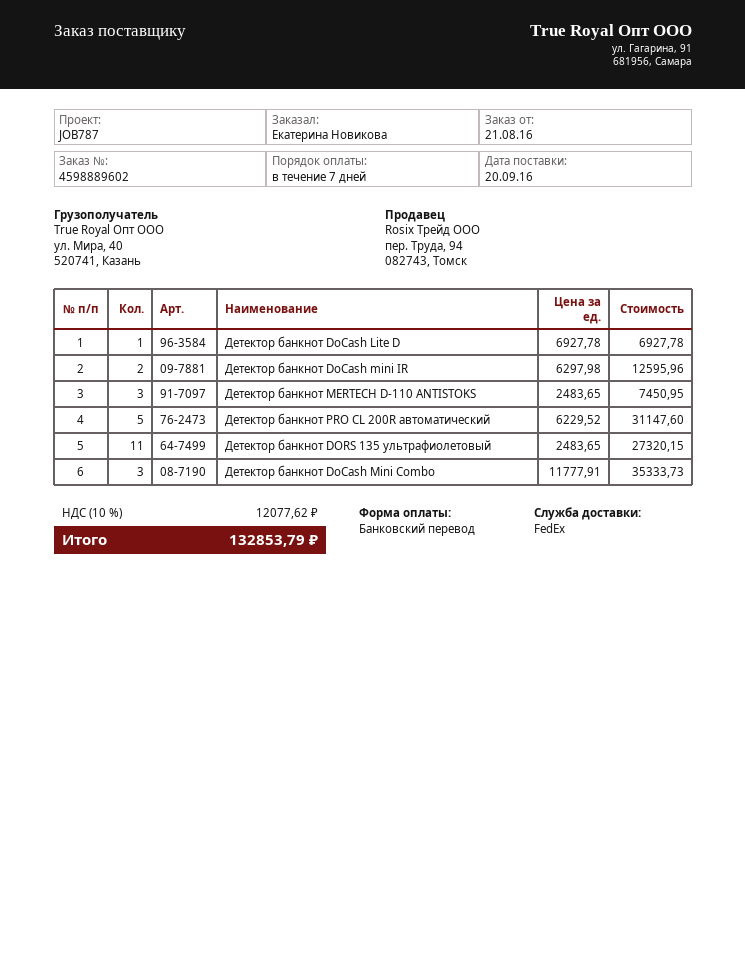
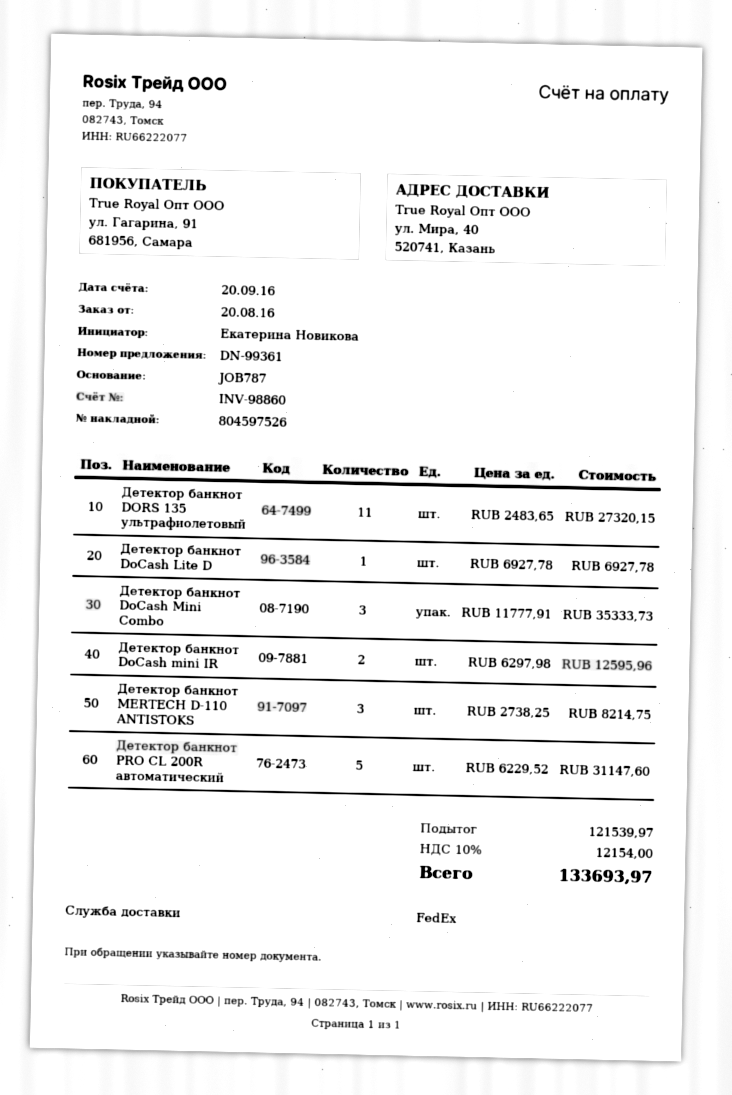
order date: 2016-08-21 -> 2016-08-20
Детектор банкнот MERTECH D-110 ANTISTOKS: 3 x 2483.65 = 7450.95 -> 3 x 2738.25 = 8214.75
tax: 10% = 12077.62 -> 10% = 12154.00
total: 132853.79 -> 133693.97

